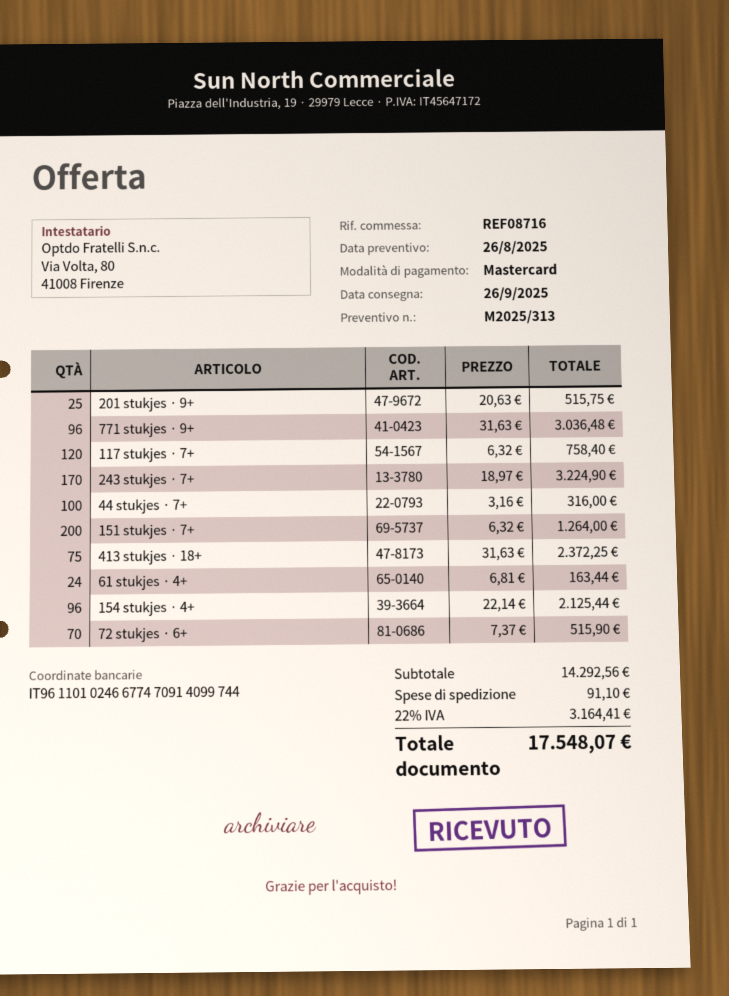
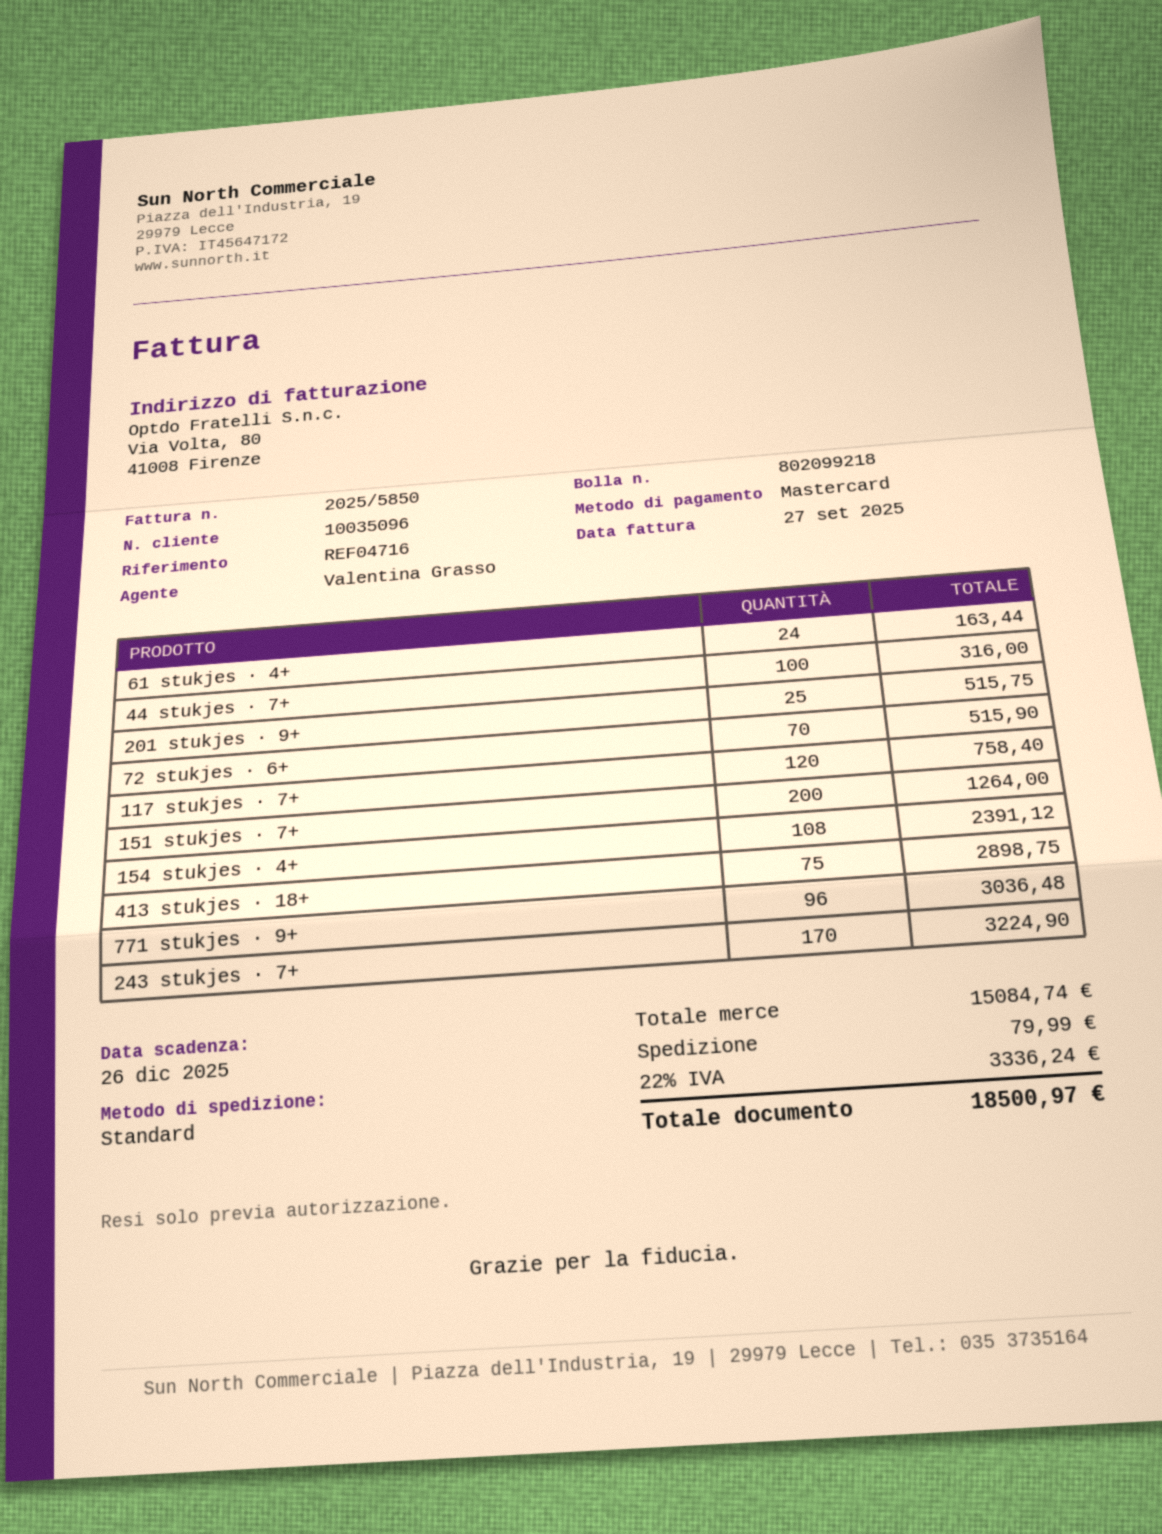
reference: REF08716 -> REF04716
413 stukjes · 18+: 75 for 2372.25 -> 75 for 2898.75
154 stukjes · 4+: 96 for 2125.44 -> 108 for 2391.12
subtotal: 14292.56 -> 15084.74
shipping: 91.10 -> 79.99
tax: 22% = 3164.41 -> 22% = 3336.24
total: 17548.07 -> 18500.97

